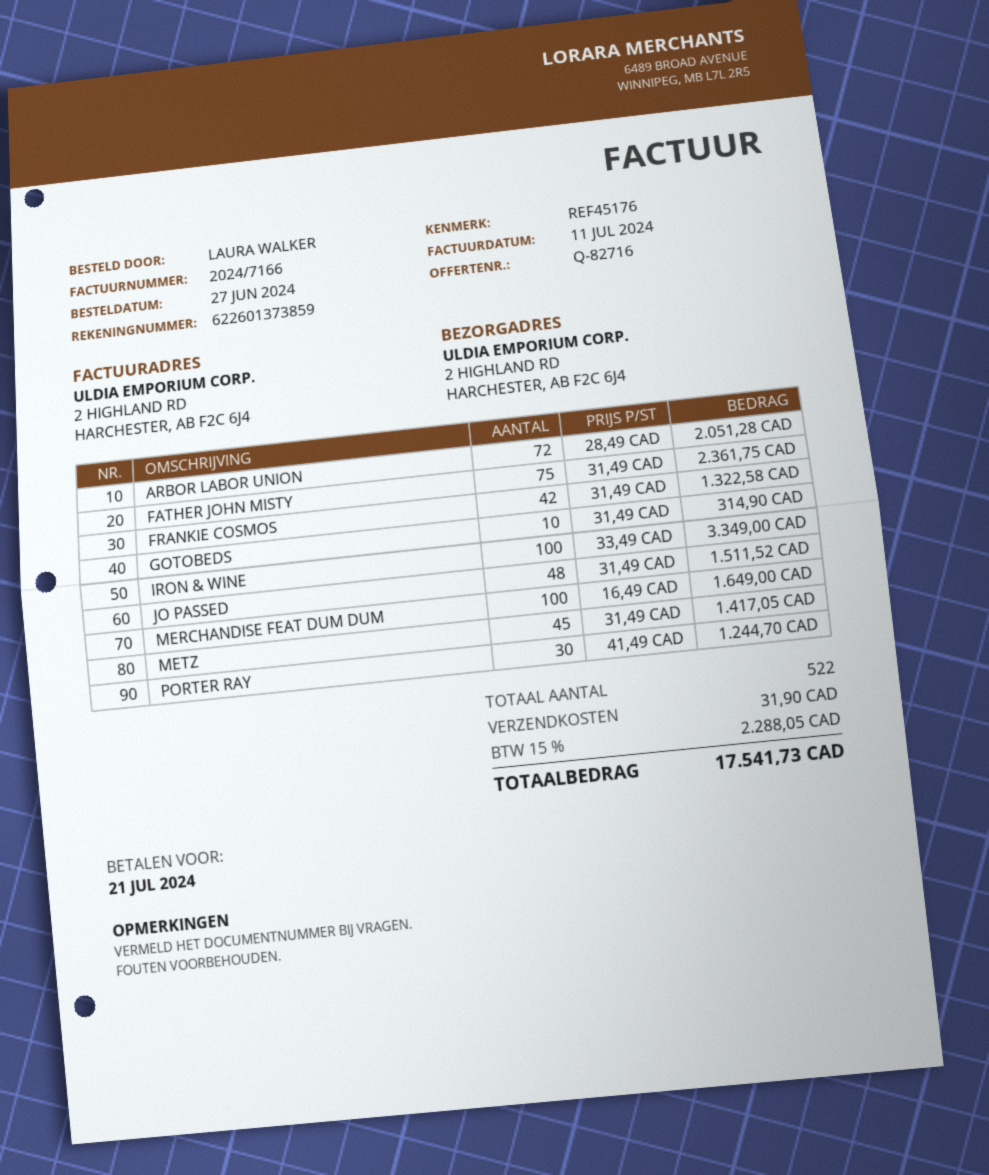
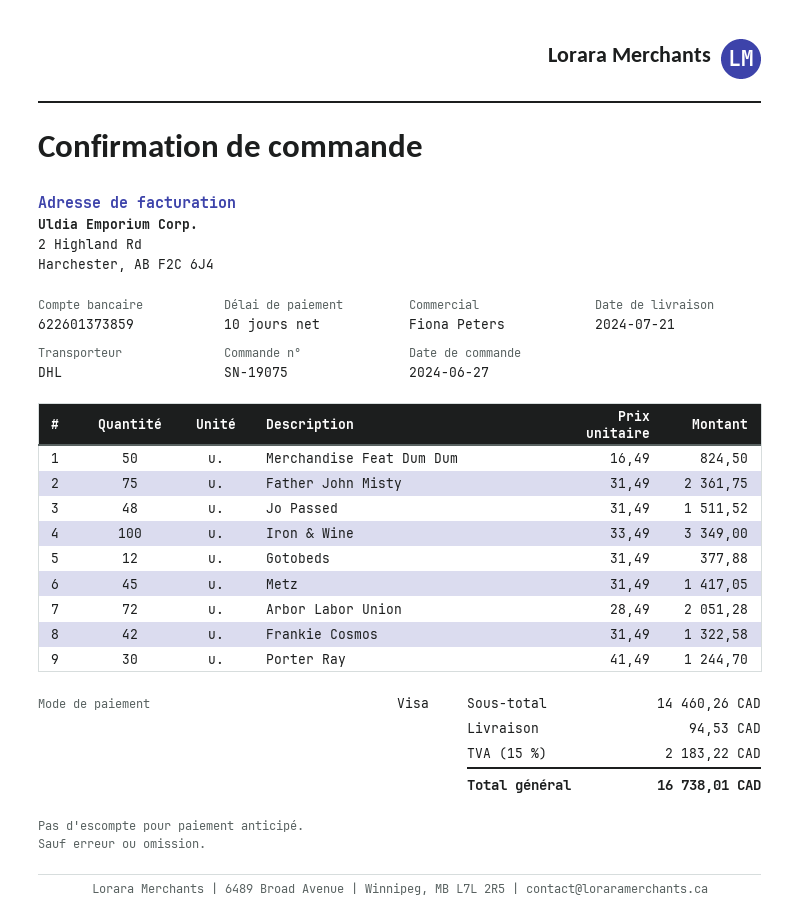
GOTOBEDS: 10 x 31.49 = 314.90 -> 12 x 31.49 = 377.88
MERCHANDISE FEAT DUM DUM: 100 x 16.49 = 1649.00 -> 50 x 16.49 = 824.50
shipping: 31.90 -> 94.53
tax: 15% = 2288.05 -> 15% = 2183.22
total: 17541.73 -> 16738.01

